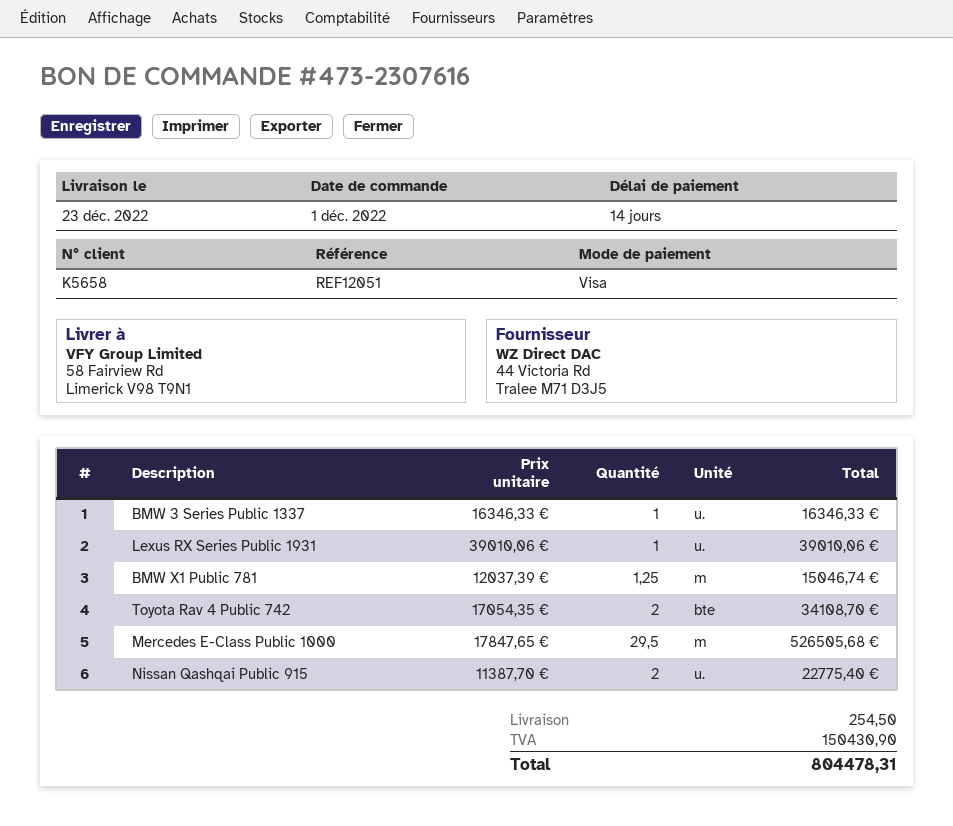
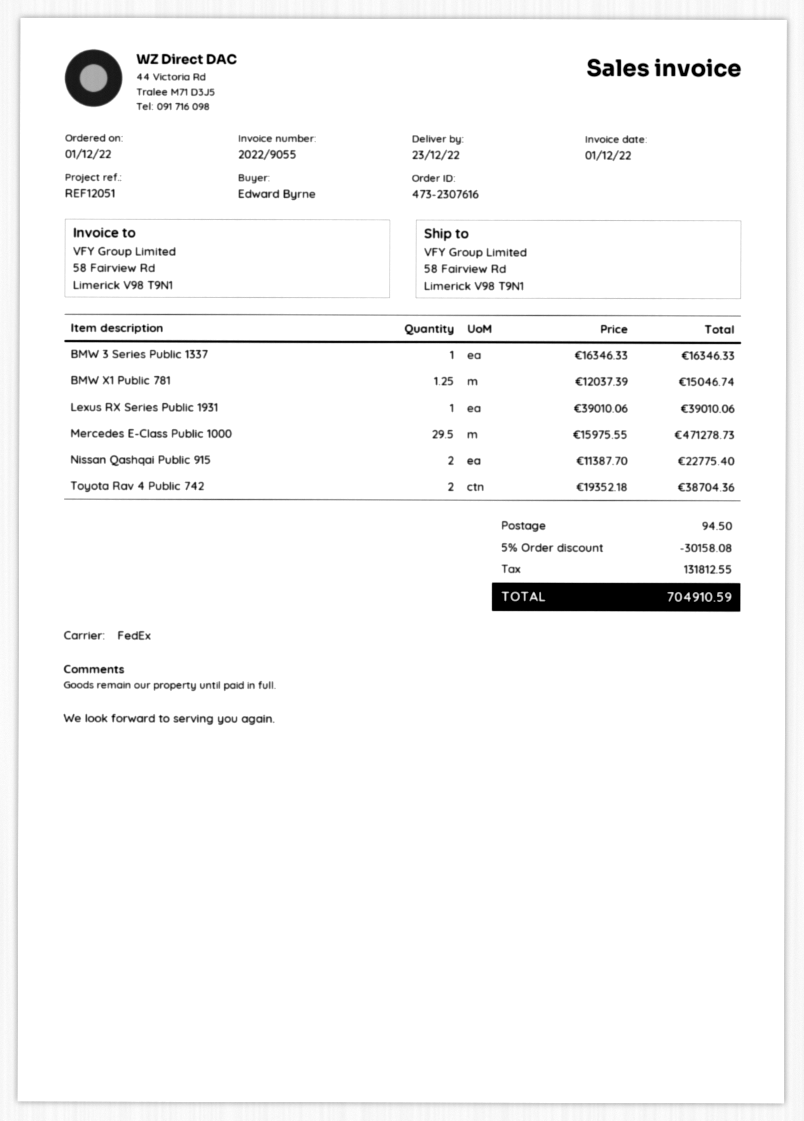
Toyota Rav 4 Public 742: 2 x 17054.35 = 34108.70 -> 2 x 19352.18 = 38704.36
Mercedes E-Class Public 1000: 29.5 x 17847.65 = 526505.68 -> 29.5 x 15975.55 = 471278.73
discount: none -> 5% = 30158.08
shipping: 254.50 -> 94.50
tax: 150430.90 -> 131812.55
total: 804478.31 -> 704910.59

